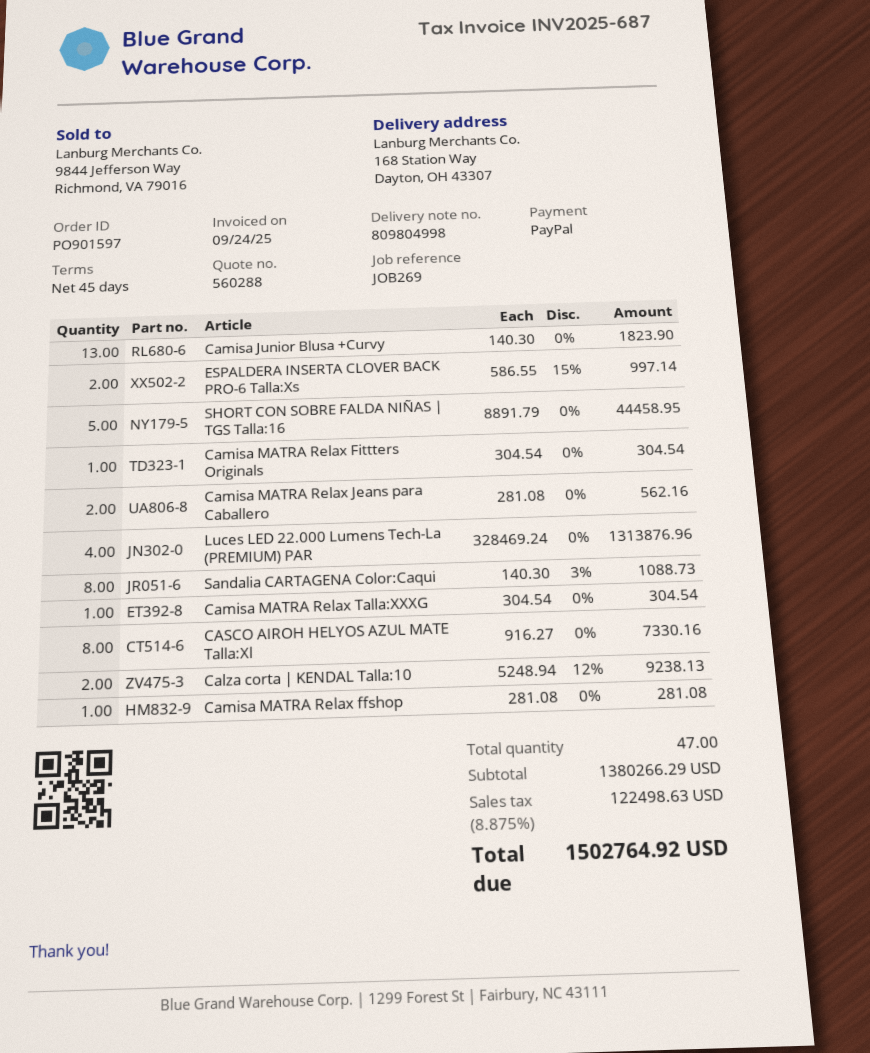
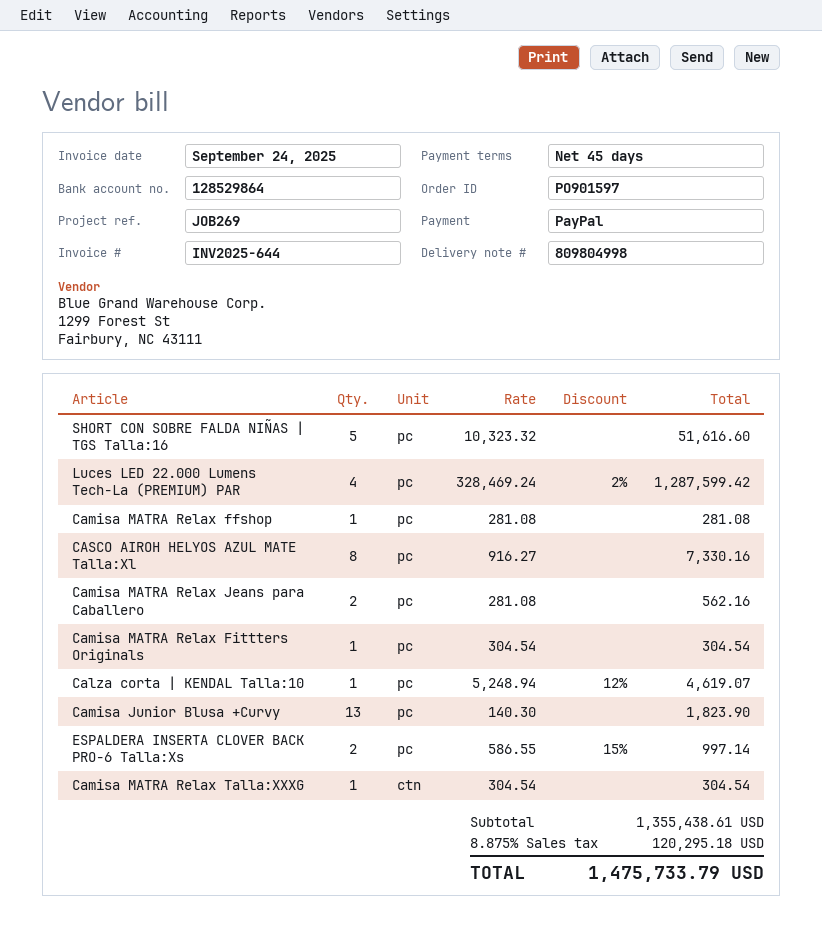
invoice number: INV2025-687 -> INV2025-644
SHORT CON SOBRE FALDA NIÑAS | TGS Talla:16: 5 x 8891.79 = 44458.95 -> 5 x 10323.32 = 51616.60
Luces LED 22.000 Lumens Tech-La (PREMIUM) PAR: 4 x 328469.24 = 1313876.96 -> 4 x 328469.24 - 2% = 1287599.42
Sandalia CARTAGENA Color:Caqui: 8 x 140.30 - 3% = 1088.73 -> none
Calza corta | KENDAL Talla:10: 2 x 5248.94 - 12% = 9238.13 -> 1 x 5248.94 - 12% = 4619.07
subtotal: 1380266.29 -> 1355438.61
tax: 8.875% = 122498.63 -> 8.875% = 120295.18
total: 1502764.92 -> 1475733.79

